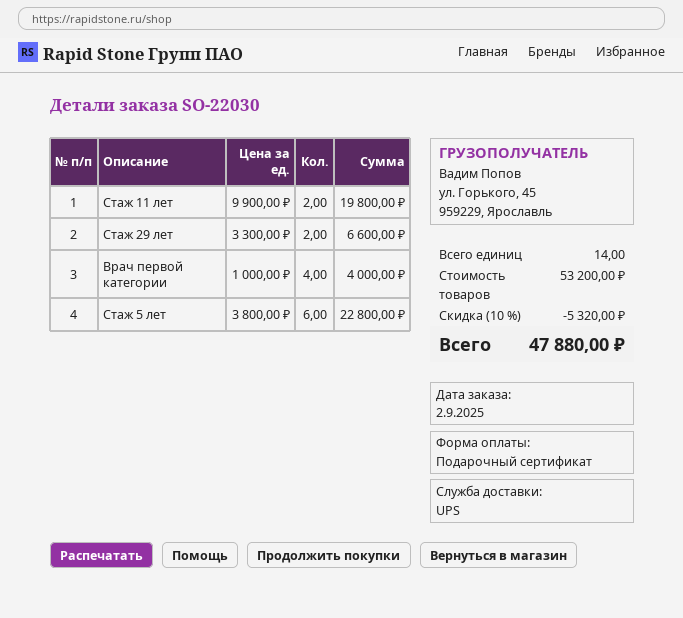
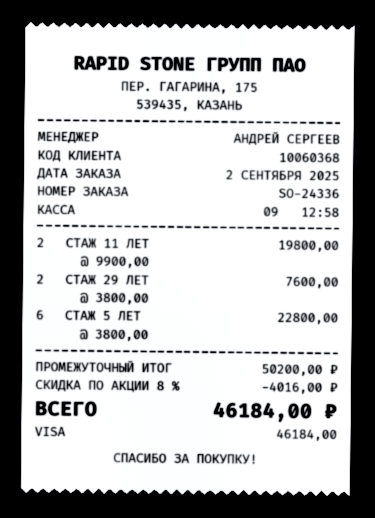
order number: SO-22030 -> SO-24336
payment method: gift card -> Visa
Стаж 29 лет: 2 x 3300.00 = 6600.00 -> 2 x 3800.00 = 7600.00
Врач первой категории: 4 x 1000.00 = 4000.00 -> none
subtotal: 53200.00 -> 50200.00
discount: 10% = 5320.00 -> 8% = 4016.00
total: 47880.00 -> 46184.00

